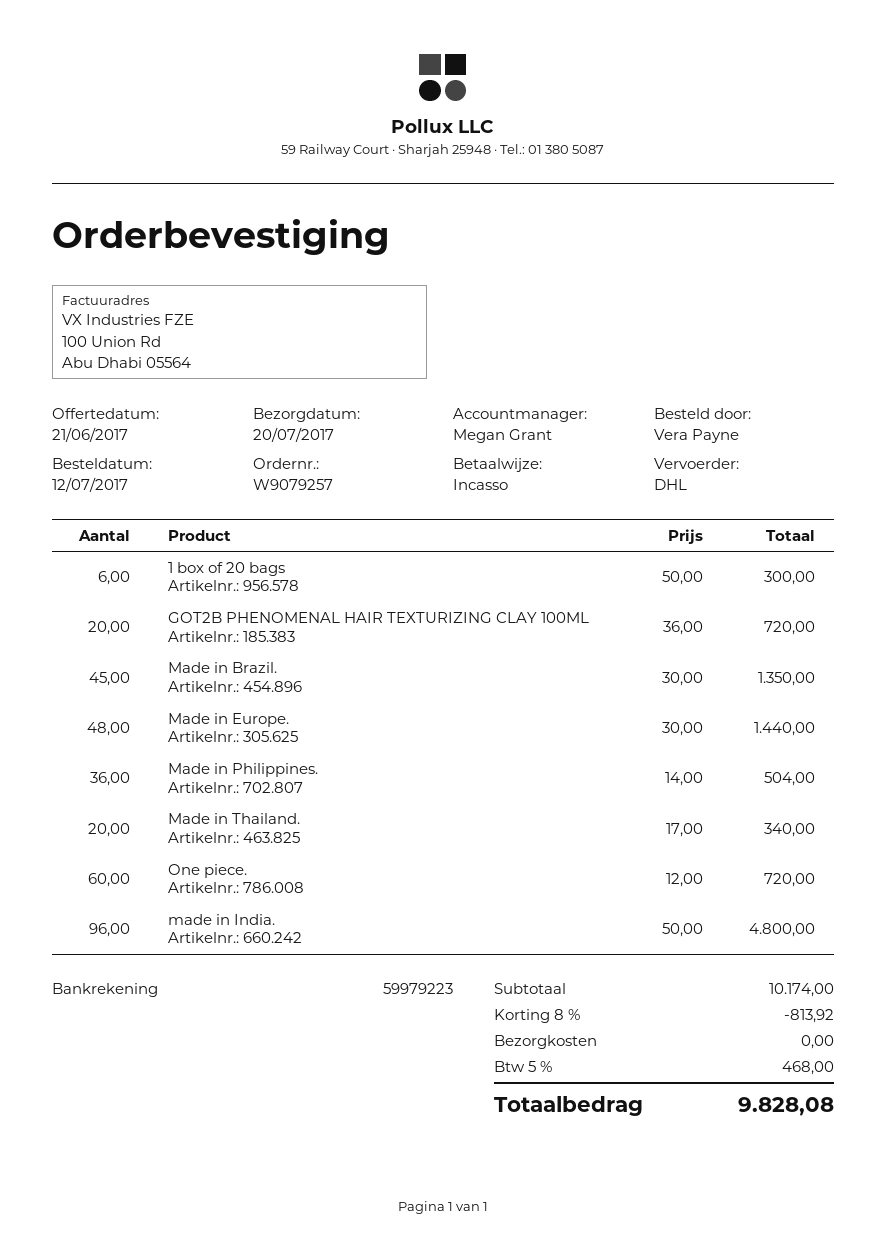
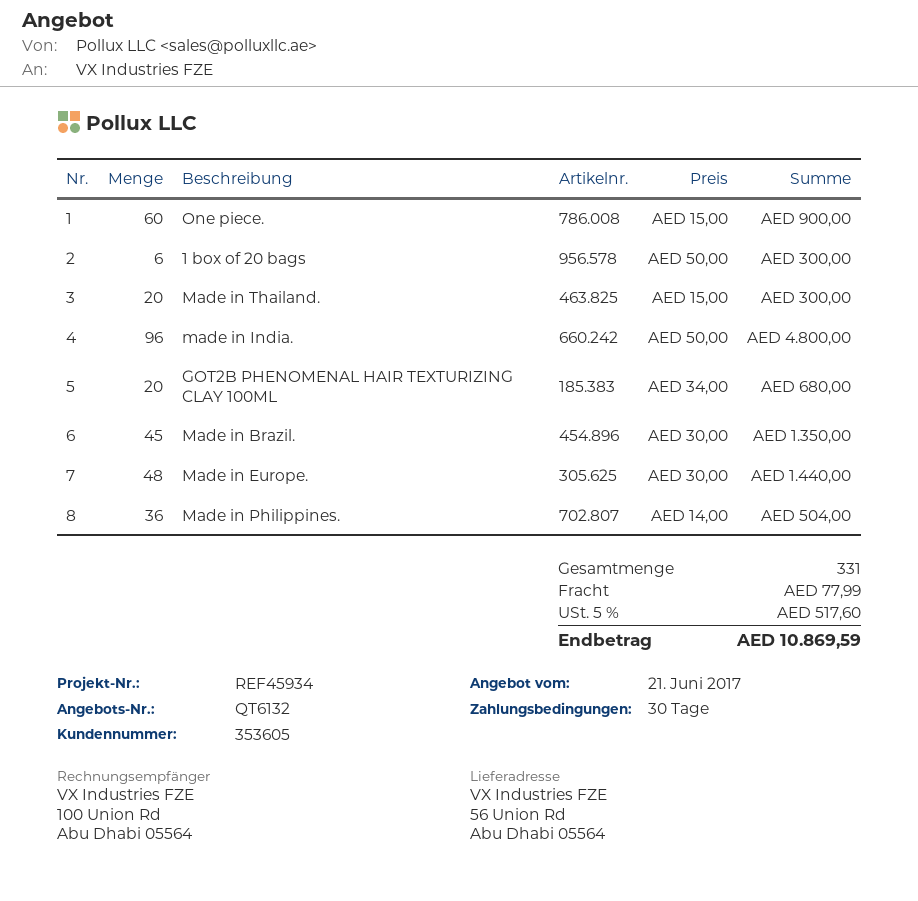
GOT2B PHENOMENAL HAIR TEXTURIZING CLAY 100ML: 20 x 36.00 = 720.00 -> 20 x 34.00 = 680.00
Made in Thailand.: 20 x 17.00 = 340.00 -> 20 x 15.00 = 300.00
One piece.: 60 x 12.00 = 720.00 -> 60 x 15.00 = 900.00
discount: 8% = 813.92 -> none
shipping: 0.00 -> 77.99
tax: 5% = 468.00 -> 5% = 517.60
total: 9828.08 -> 10869.59

